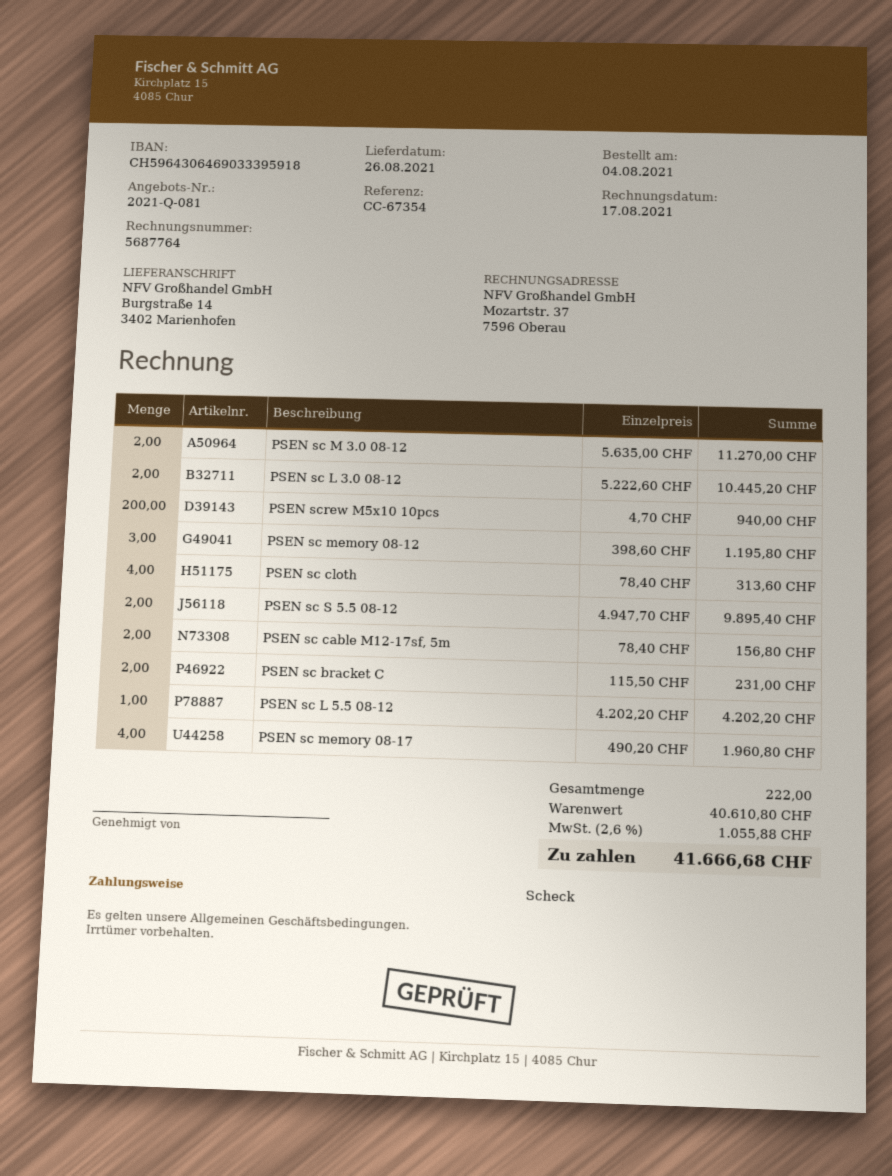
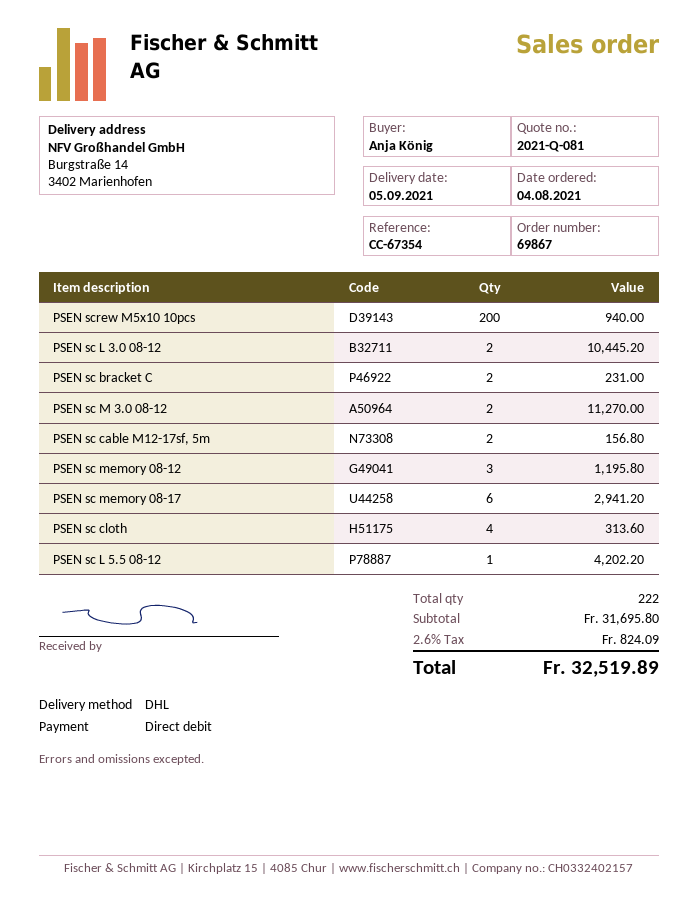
delivery date: 2021-08-26 -> 2021-09-05
payment method: cheque -> direct debit
PSEN sc S 5.5 08-12: 2 for 9895.40 -> none
PSEN sc memory 08-17: 4 for 1960.80 -> 6 for 2941.20
subtotal: 40610.80 -> 31695.80
tax: 2.6% = 1055.88 -> 2.6% = 824.09
total: 41666.68 -> 32519.89

